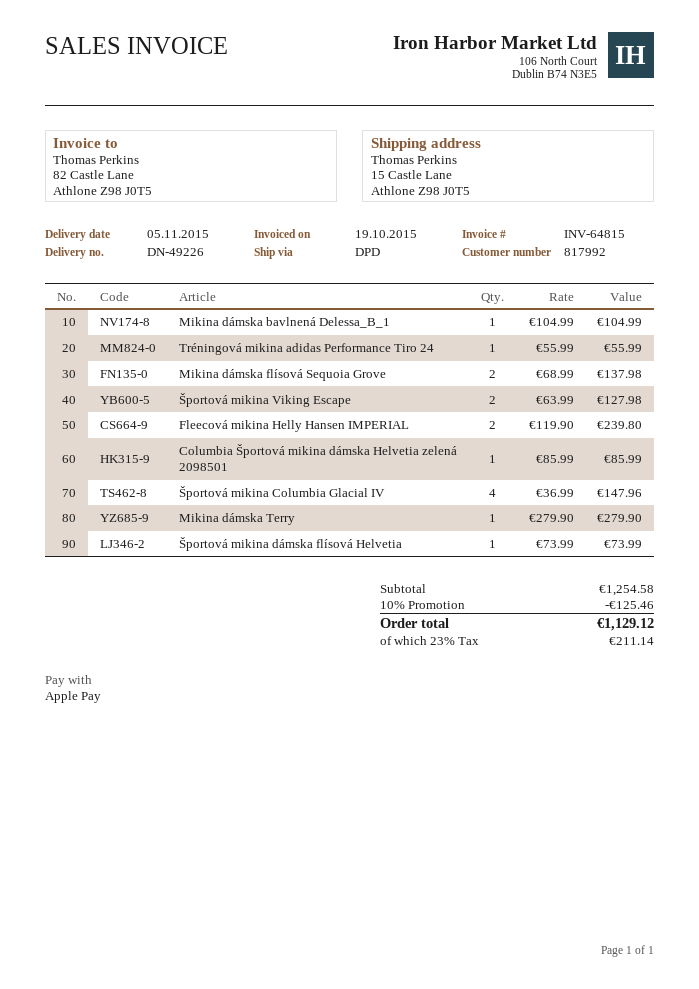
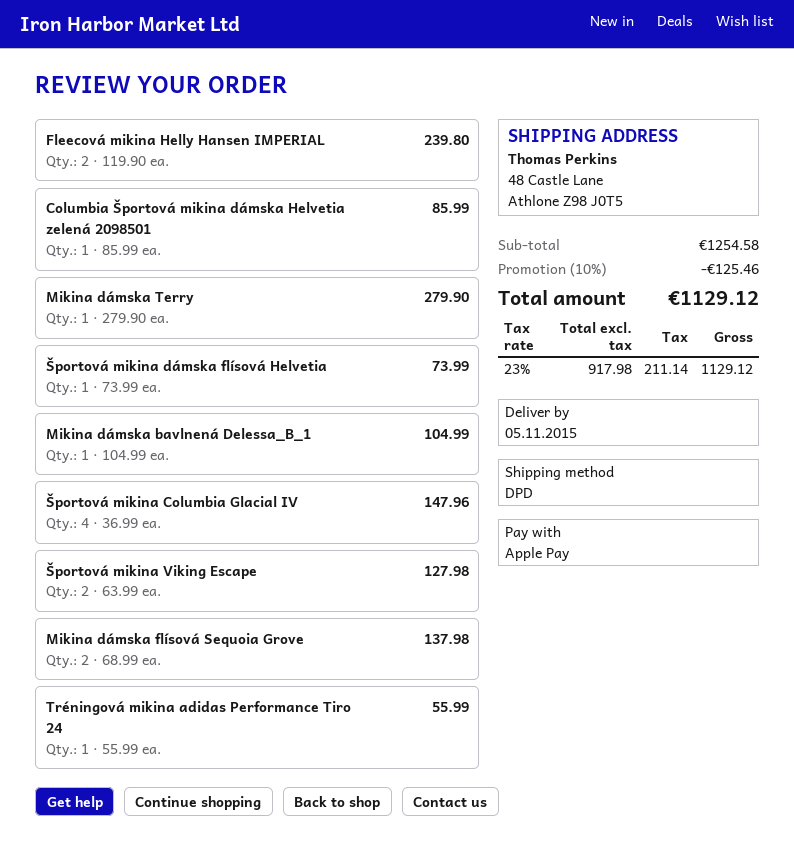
ship to: 15 Castle Lane, Athlone Z98 J0T5 -> 48 Castle Lane, Athlone Z98 J0T5

